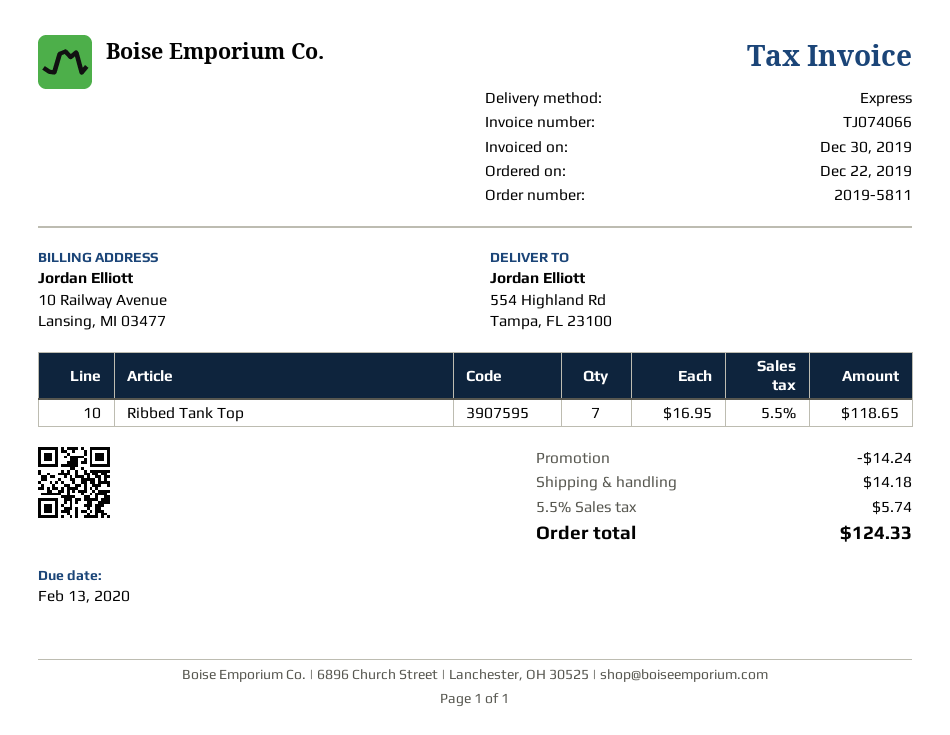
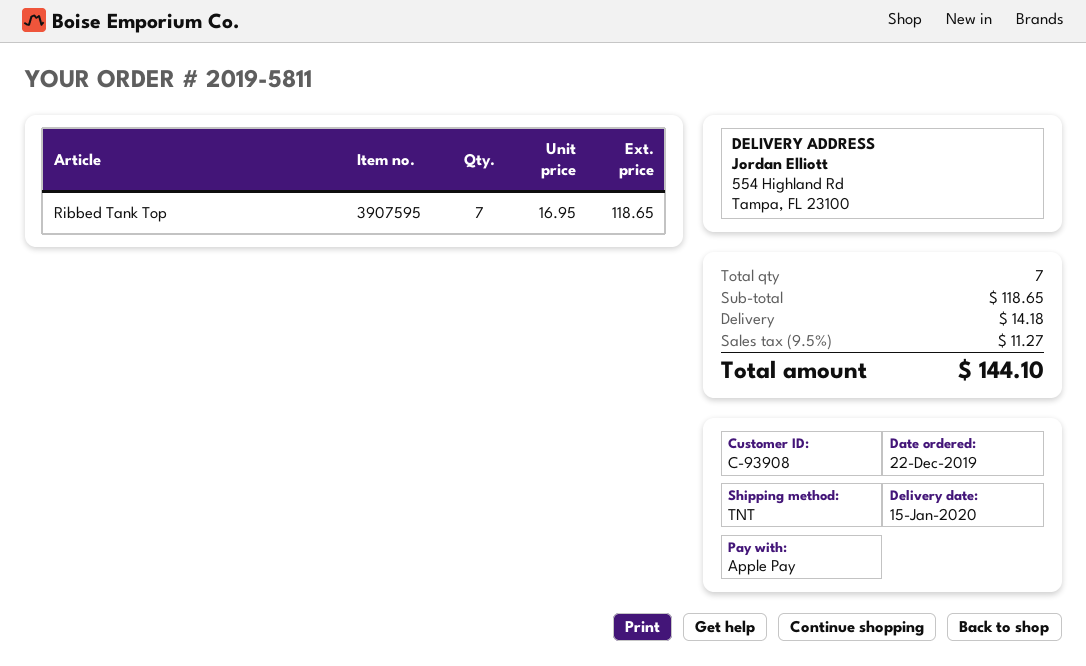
shipping method: express -> TNT
discount: 14.24 -> none
tax: 5.5% = 5.74 -> 9.5% = 11.27
total: 124.33 -> 144.10

